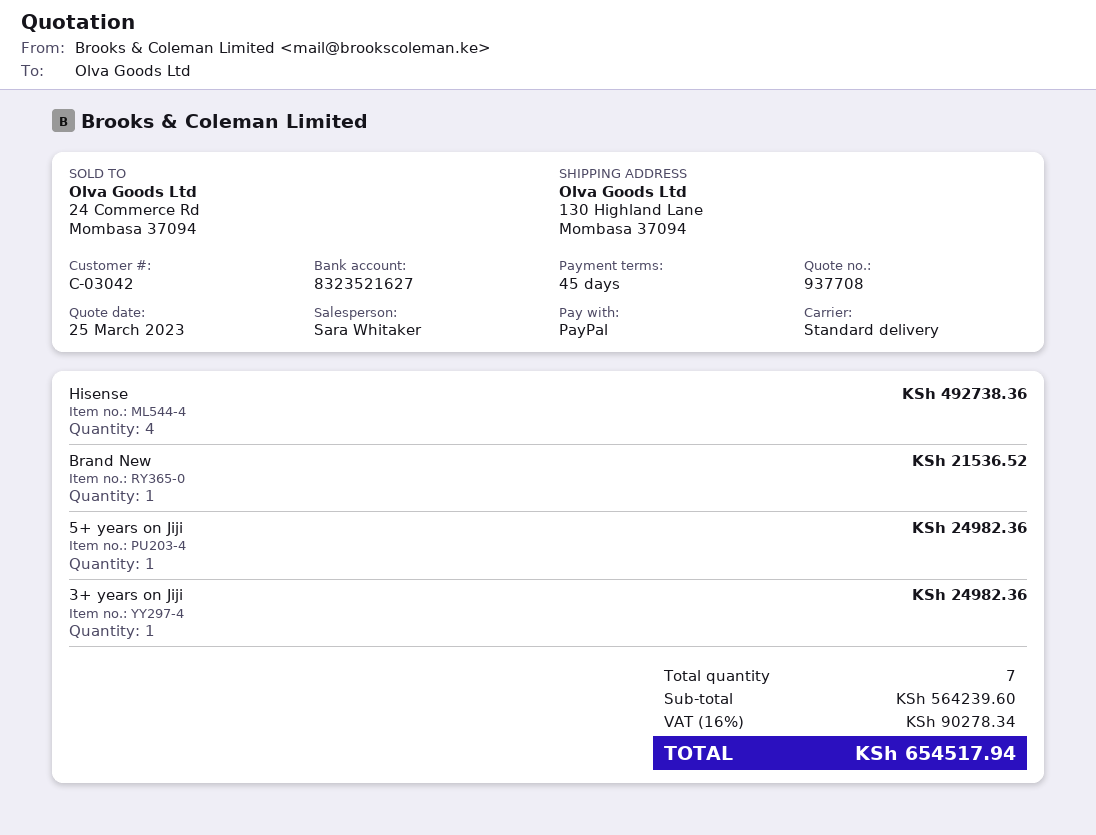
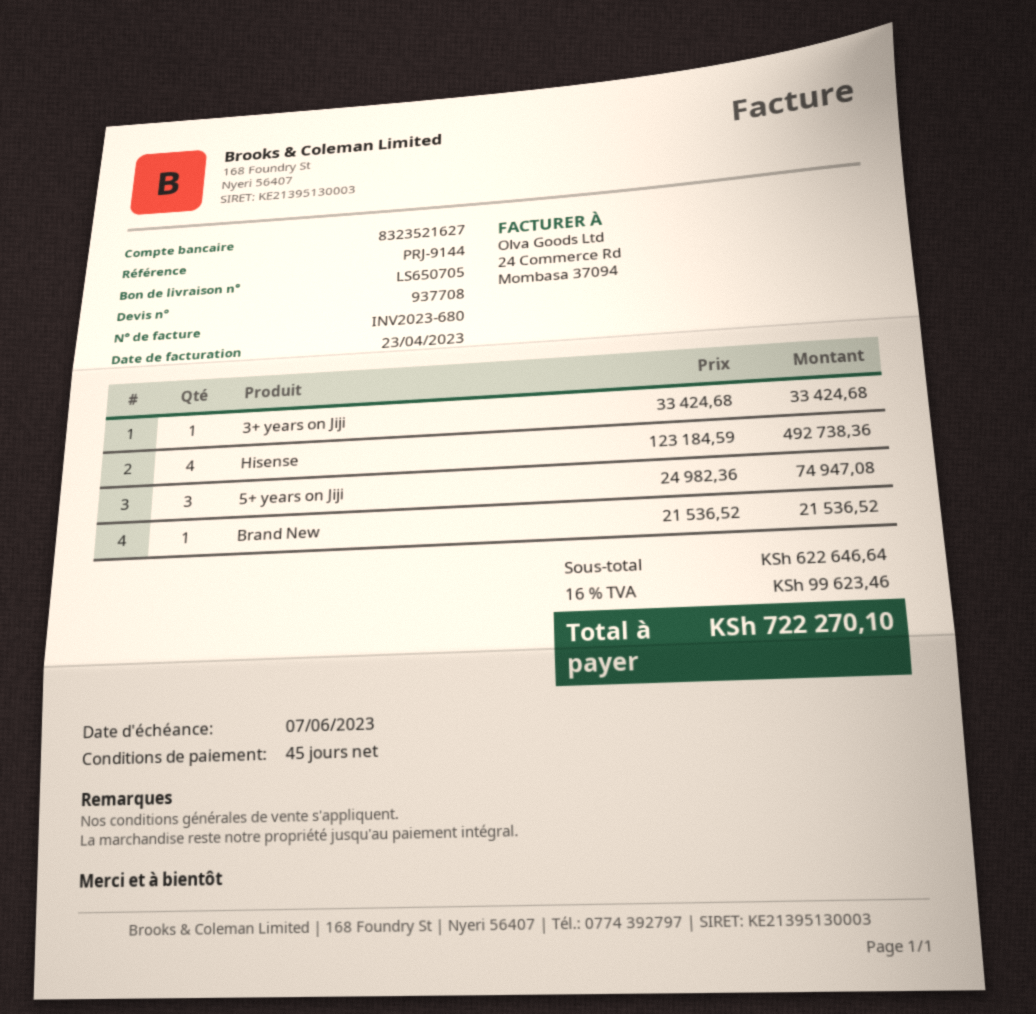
5+ years on Jiji: 1 for 24982.36 -> 3 for 74947.08
3+ years on Jiji: 1 for 24982.36 -> 1 for 33424.68
subtotal: 564239.60 -> 622646.64
tax: 16% = 90278.34 -> 16% = 99623.46
total: 654517.94 -> 722270.10

